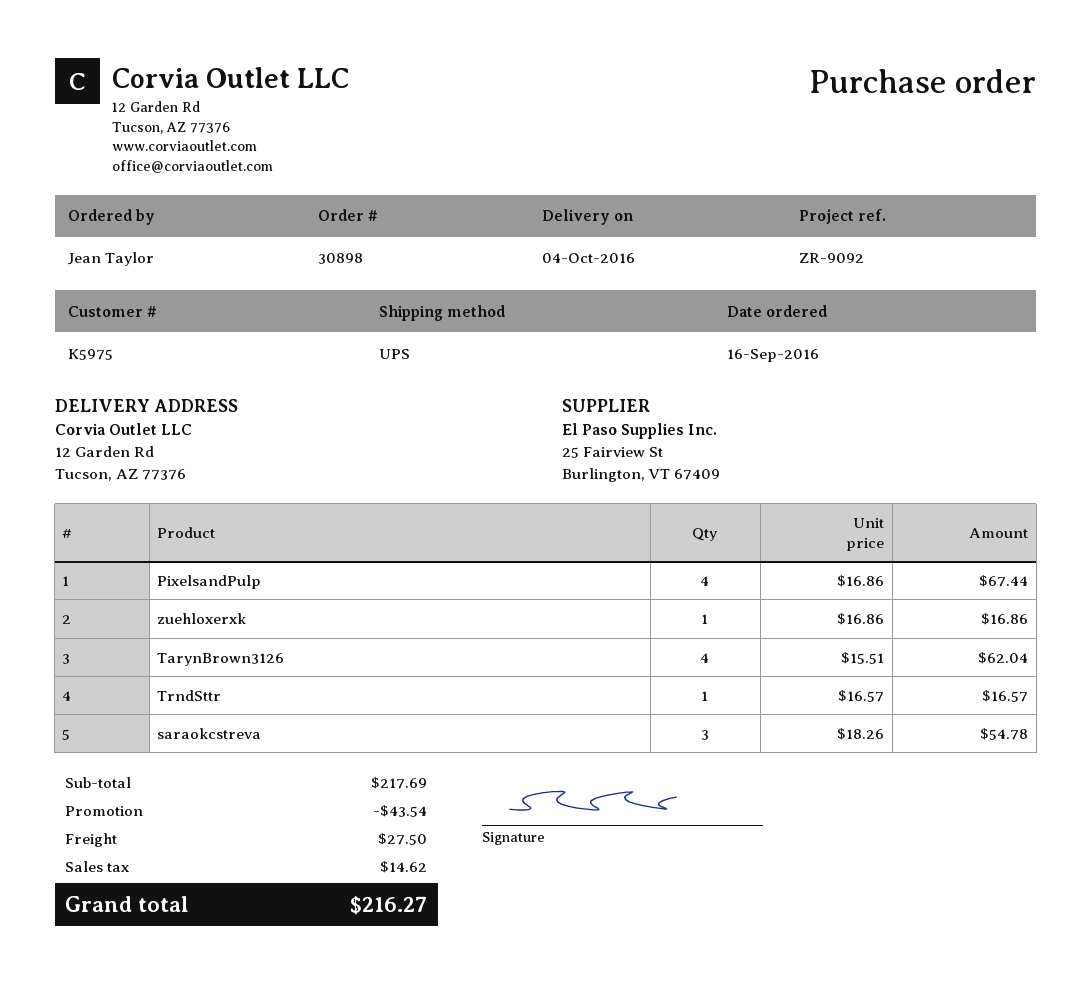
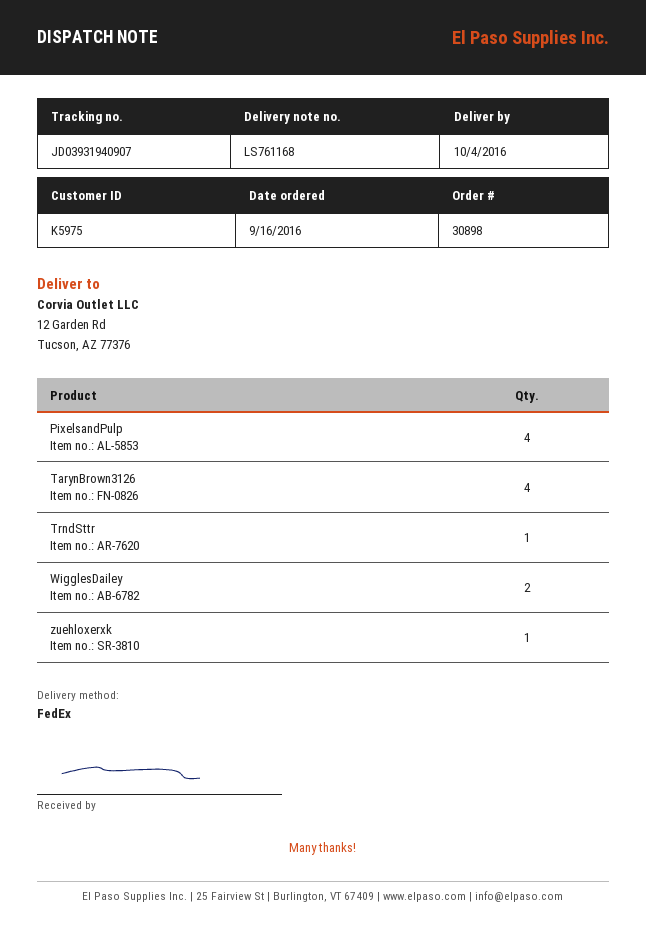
shipping method: UPS -> FedEx
saraokcstreva: 3 -> none
WigglesDailey: none -> 2

